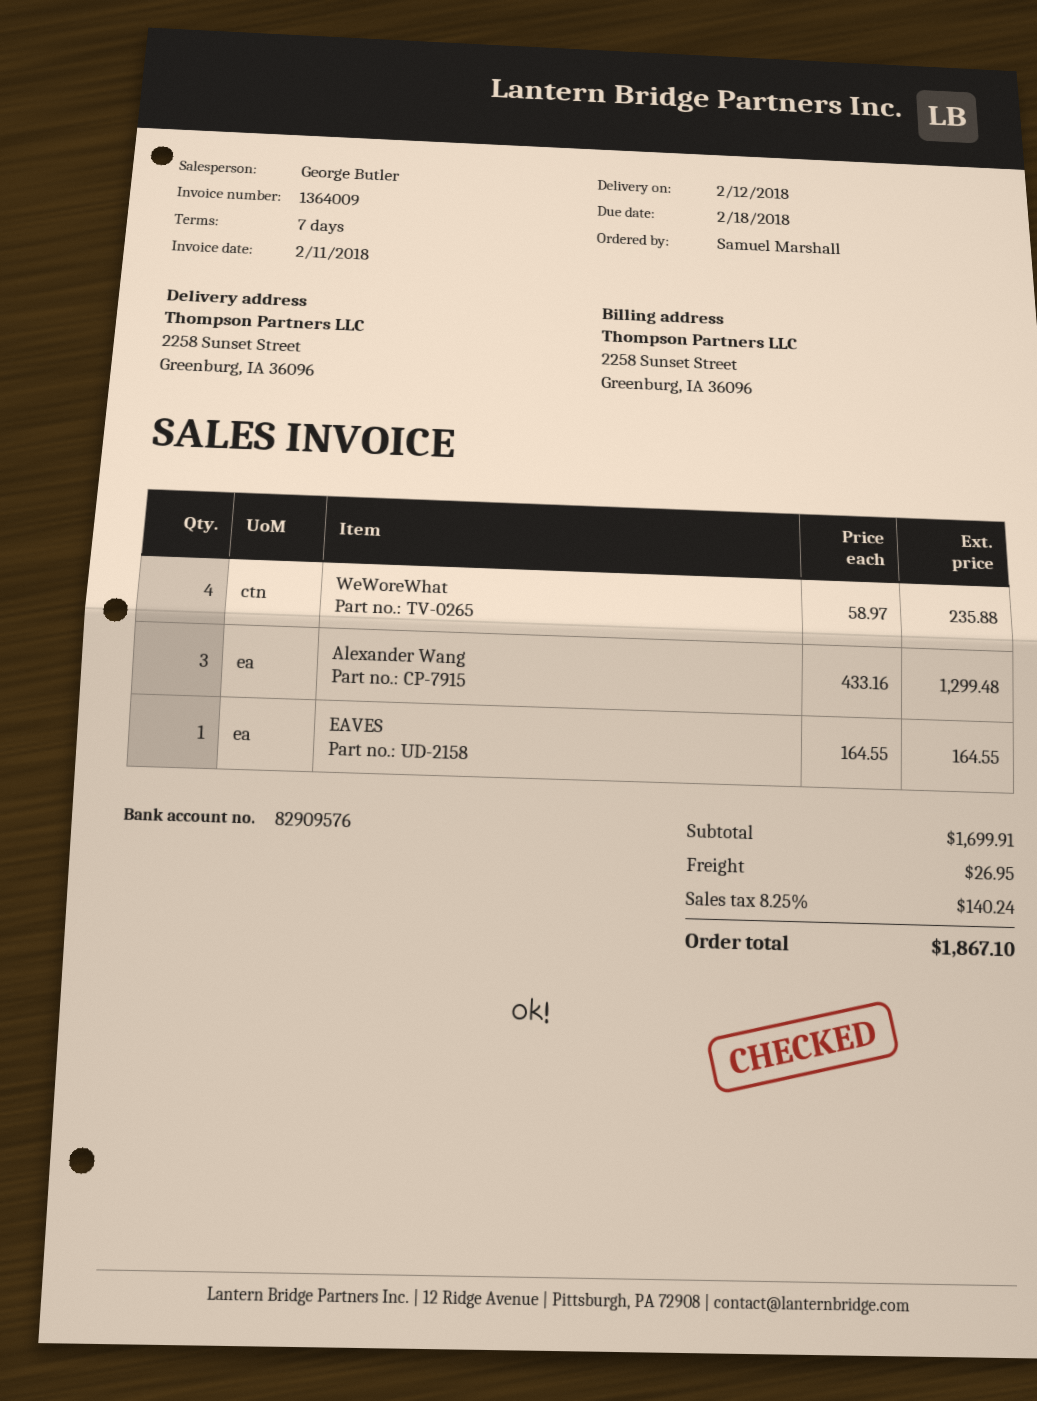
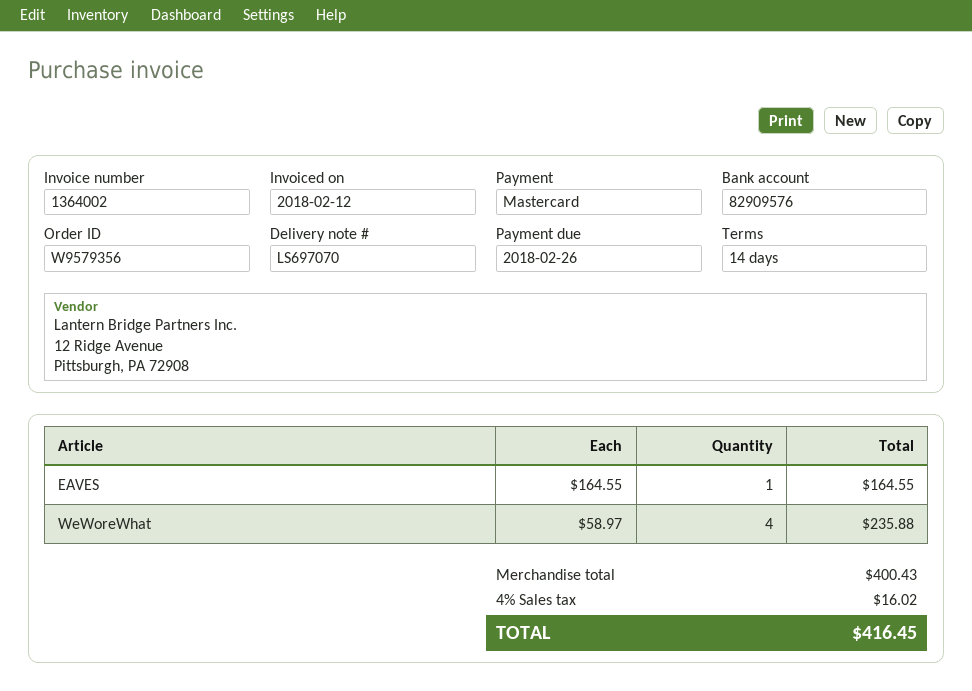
invoice number: 1364009 -> 1364002
invoice date: 2018-02-11 -> 2018-02-12
payment terms: 7 days -> 14 days
due date: 2018-02-18 -> 2018-02-26
Alexander Wang: 3 x 433.16 = 1299.48 -> none
subtotal: 1699.91 -> 400.43
shipping: 26.95 -> none
tax: 8.25% = 140.24 -> 4% = 16.02
total: 1867.10 -> 416.45

